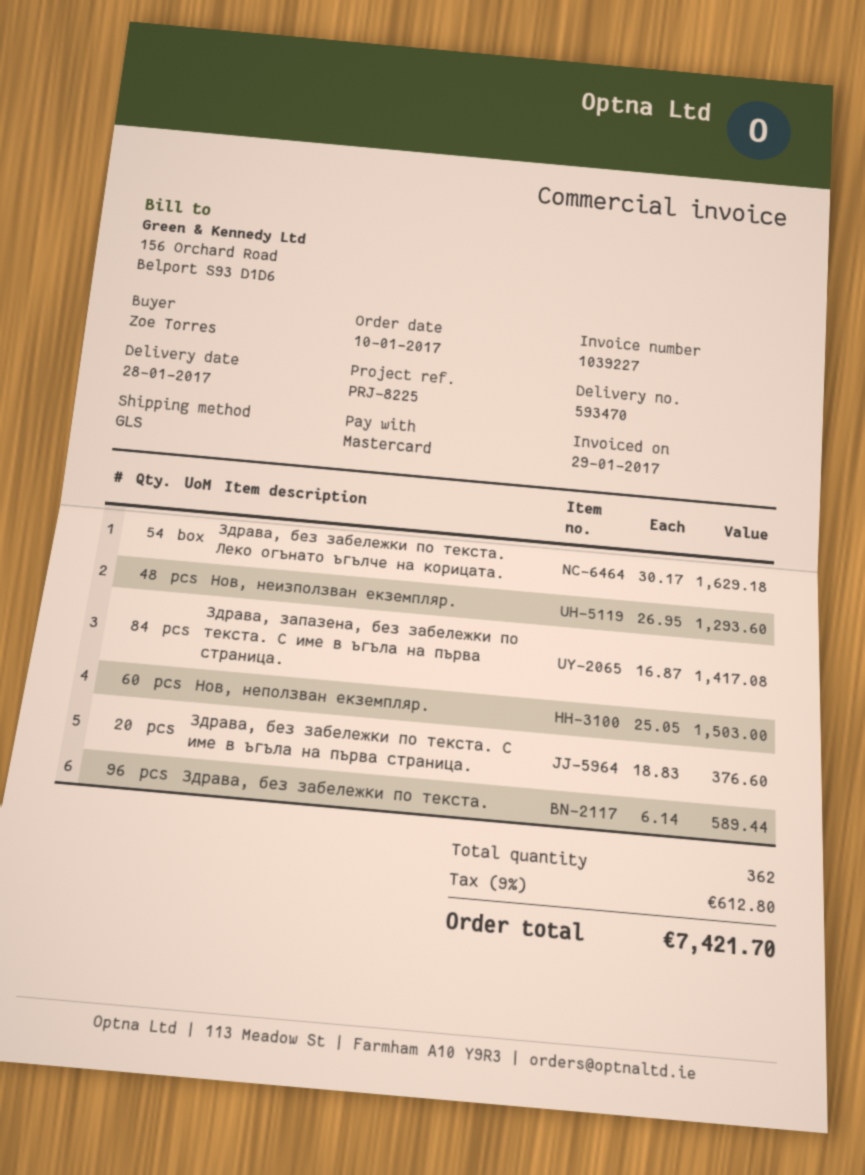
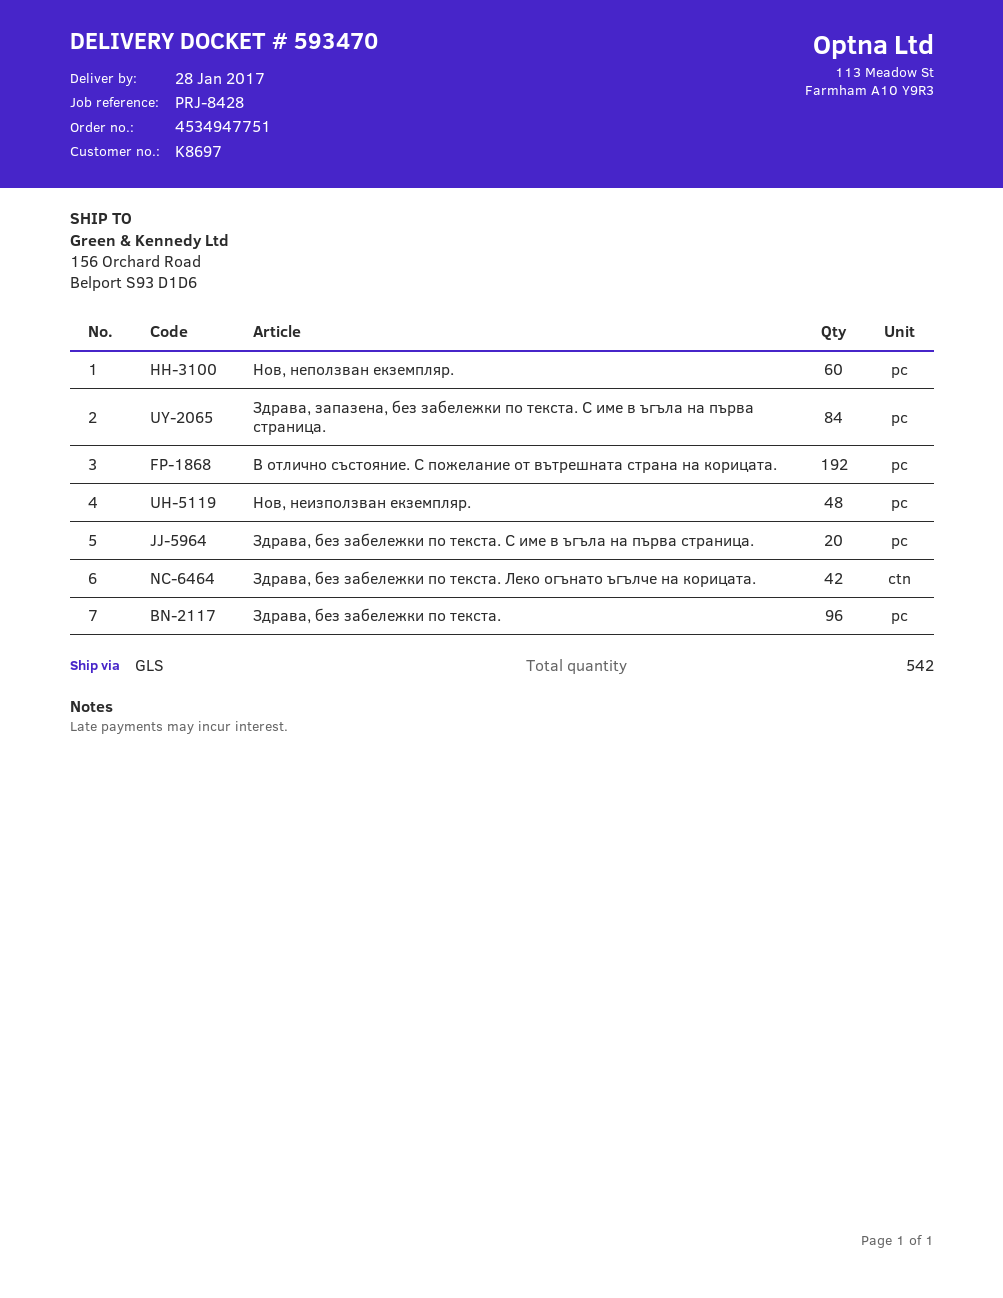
reference: PRJ-8225 -> PRJ-8428
Здрава, без забележки по текста. Леко огънато ъгълче на корицата.: 54 -> 42
В отлично състояние. С пожелание от вътрешната страна на корицата.: none -> 192
total quantity: 362 -> 542

